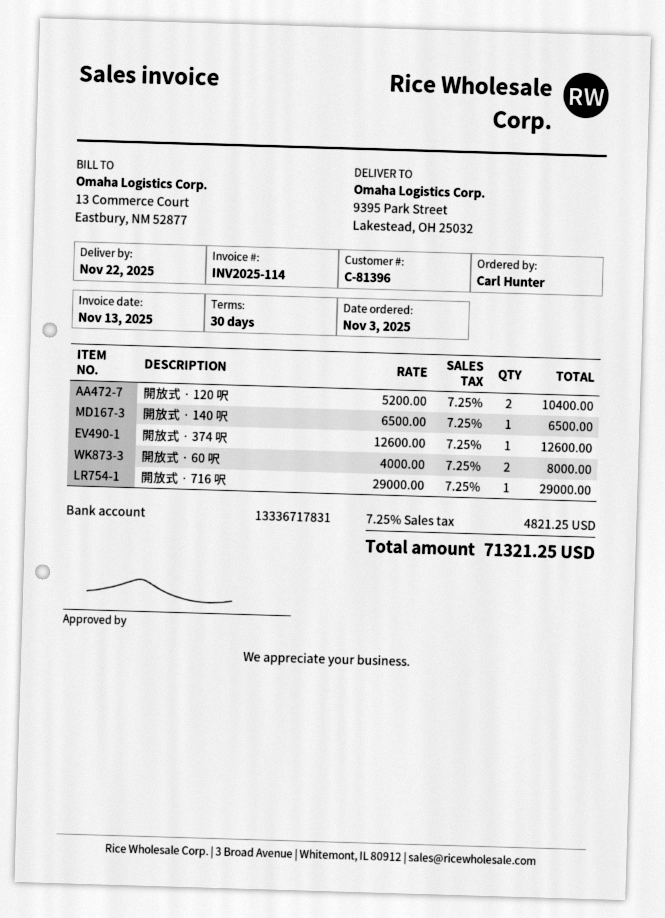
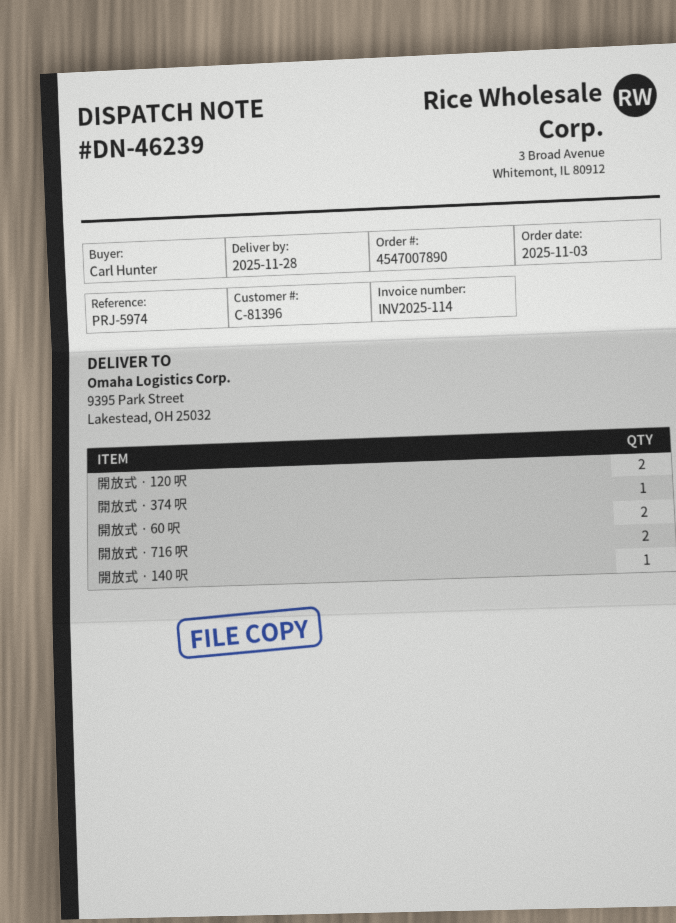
delivery date: 2025-11-22 -> 2025-11-28
開放式 · 716 呎: 1 -> 2

